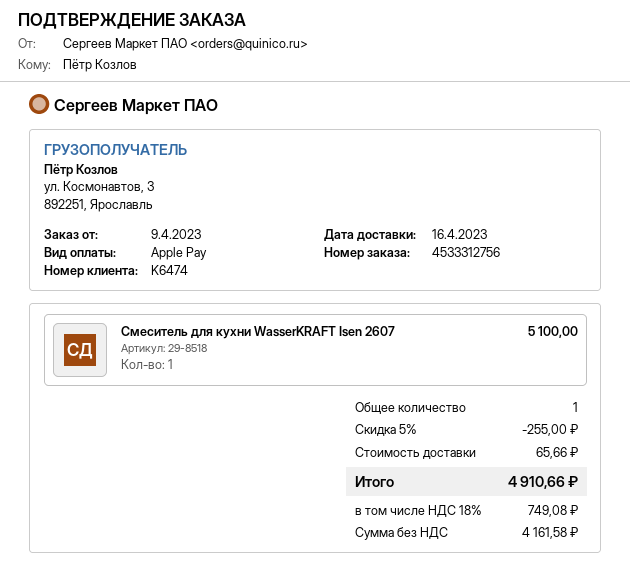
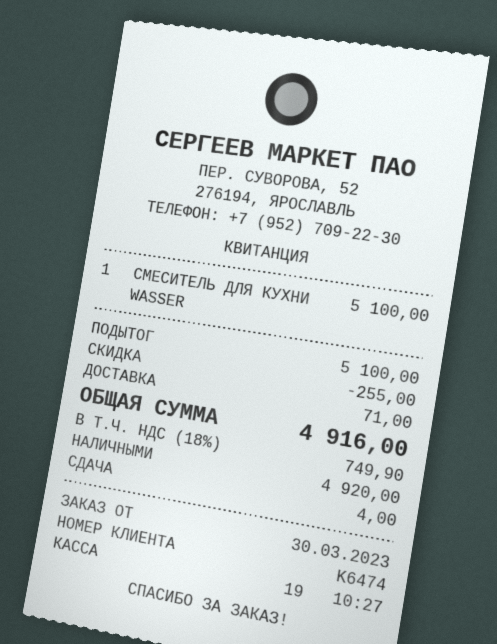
order date: 2023-04-09 -> 2023-03-30
payment method: Apple Pay -> cash
shipping: 65.66 -> 71.00
tax: 18% = 749.08 -> 18% = 749.90
total: 4910.66 -> 4916.00

